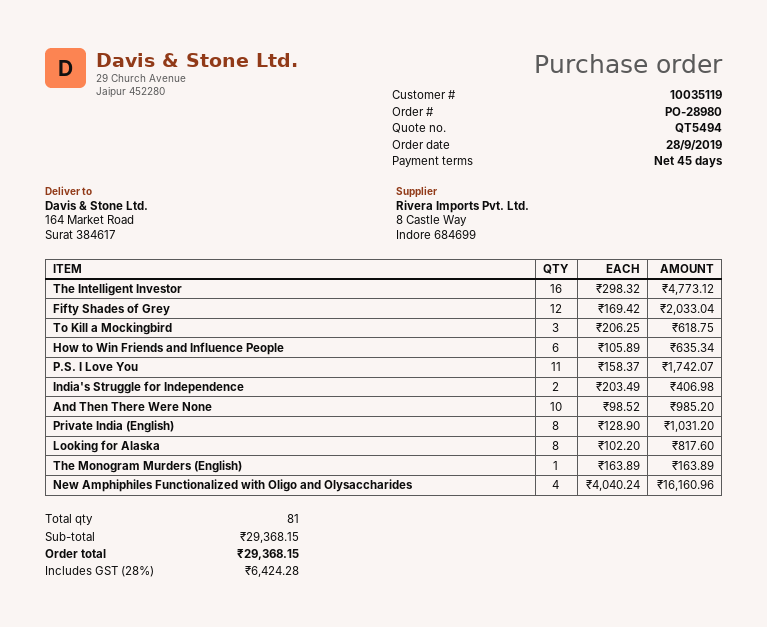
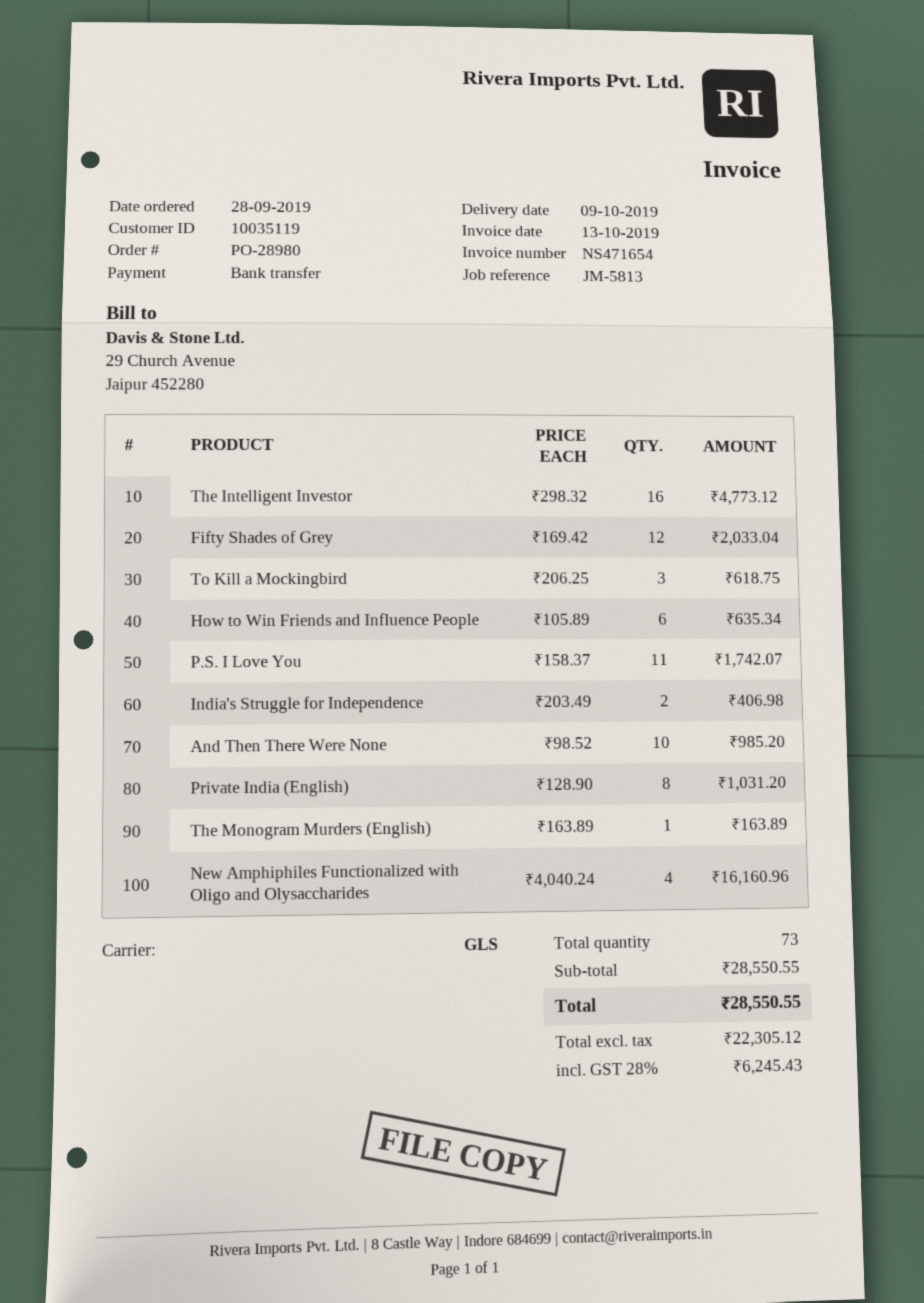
Looking for Alaska: 8 x 102.20 = 817.60 -> none
total quantity: 81 -> 73
subtotal: 29368.15 -> 28550.55
tax: 28% = 6424.28 -> 28% = 6245.43
total: 29368.15 -> 28550.55

